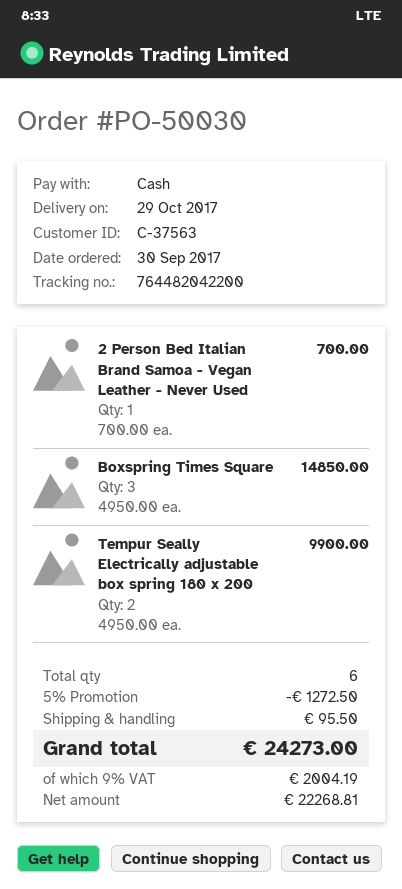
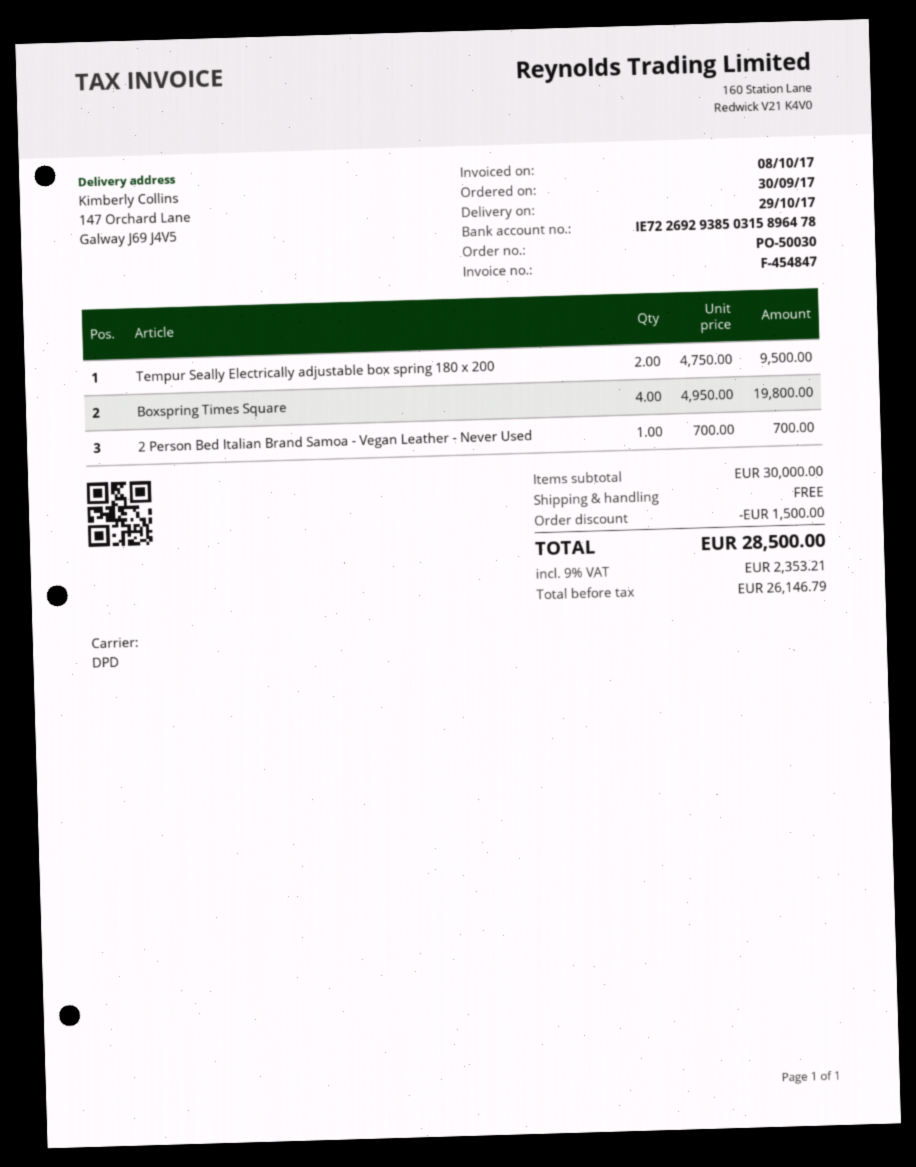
Boxspring Times Square: 3 x 4950.00 = 14850.00 -> 4 x 4950.00 = 19800.00
Tempur Seally Electrically adjustable box spring 180 x 200: 2 x 4950.00 = 9900.00 -> 2 x 4750.00 = 9500.00
discount: 1272.50 -> 1500.00
shipping: 95.50 -> 0.00
net: 22268.81 -> 26146.79
tax: 9% = 2004.19 -> 9% = 2353.21
total: 24273.00 -> 28500.00

